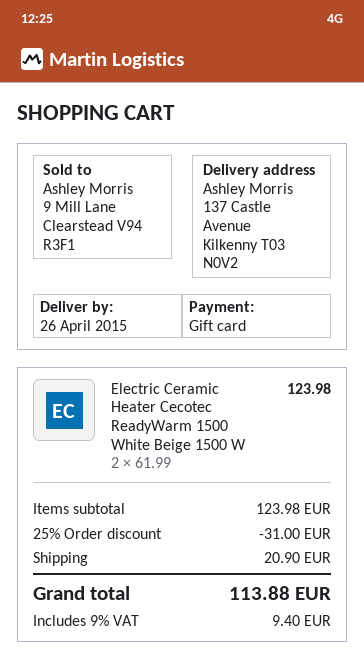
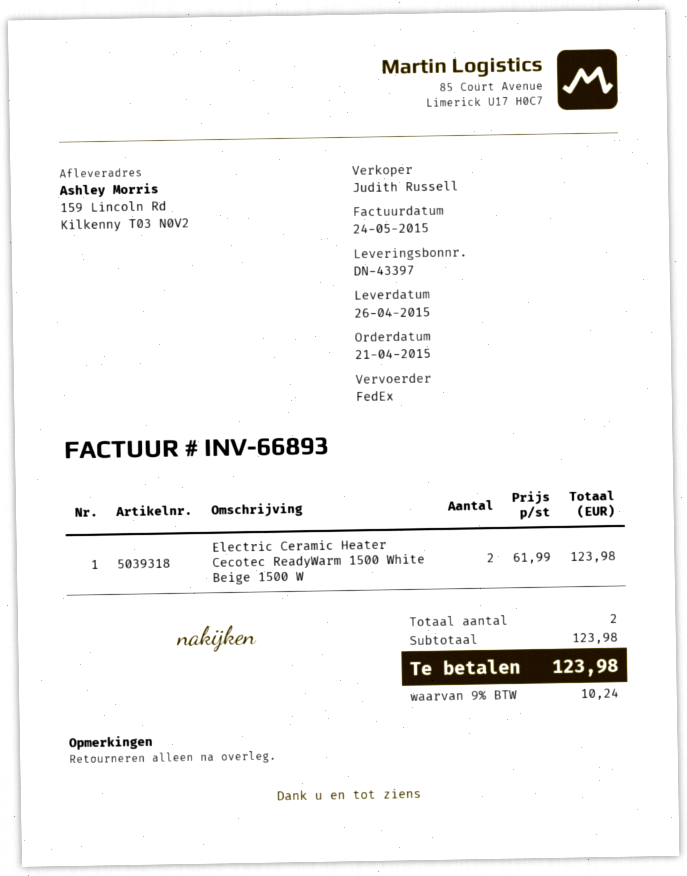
ship to: 137 Castle Avenue, Kilkenny T03 N0V2 -> 159 Lincoln Rd, Kilkenny T03 N0V2
discount: 25% = 31.00 -> none
shipping: 20.90 -> none
tax: 9% = 9.40 -> 9% = 10.24
total: 113.88 -> 123.98

